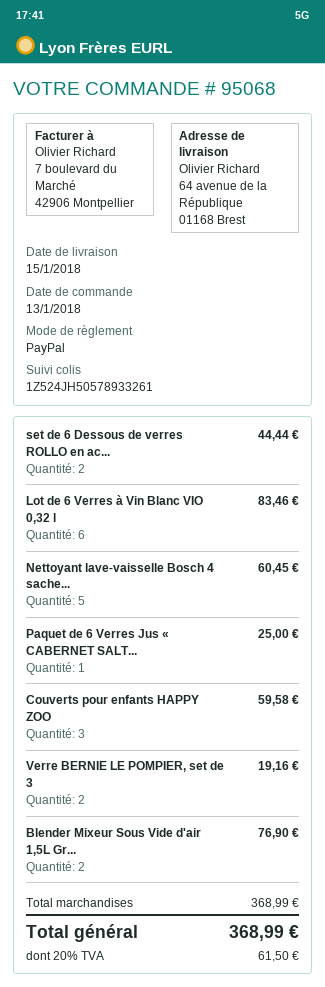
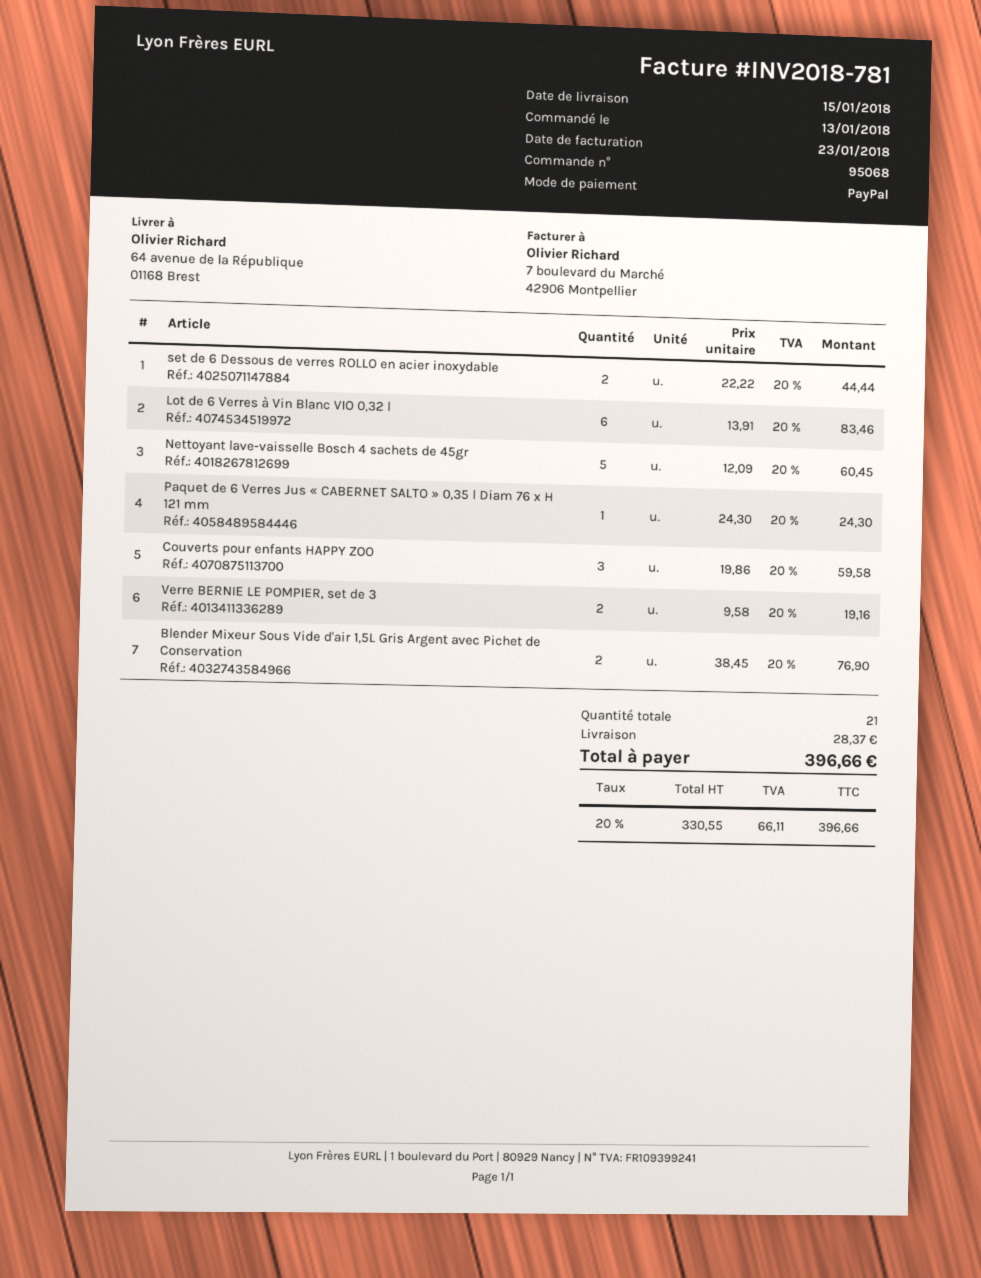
Paquet de 6 Verres Jus « CABERNET SALT...: 1 for 25.00 -> 1 for 24.30
shipping: none -> 28.37
tax: 20% = 61.50 -> 20% = 66.11
total: 368.99 -> 396.66

